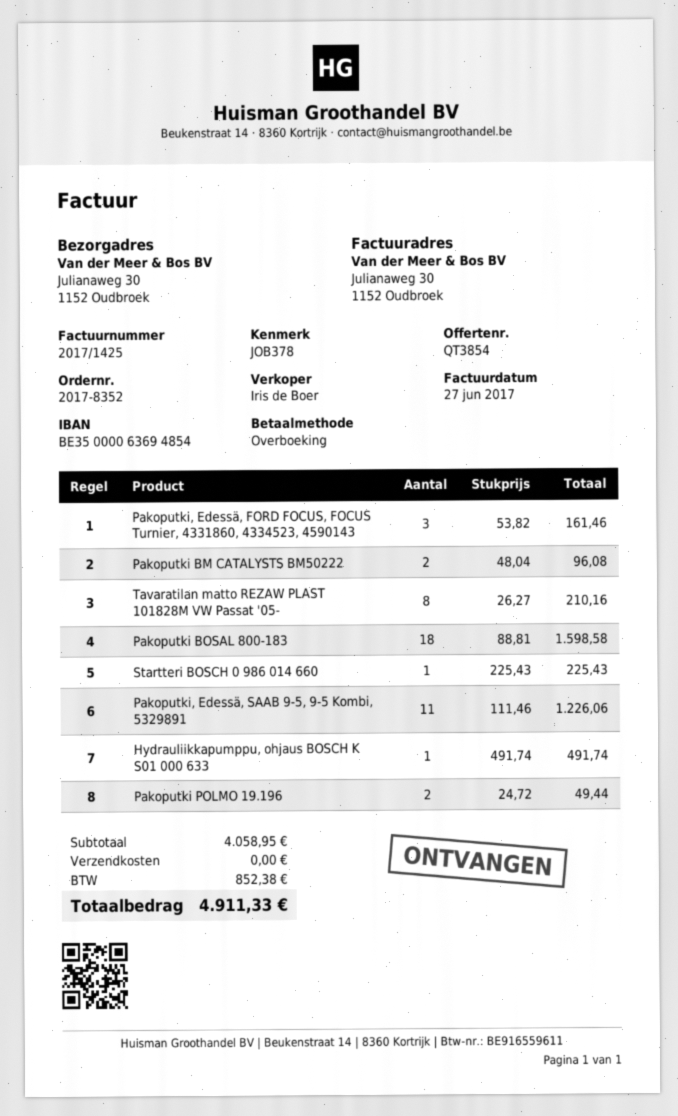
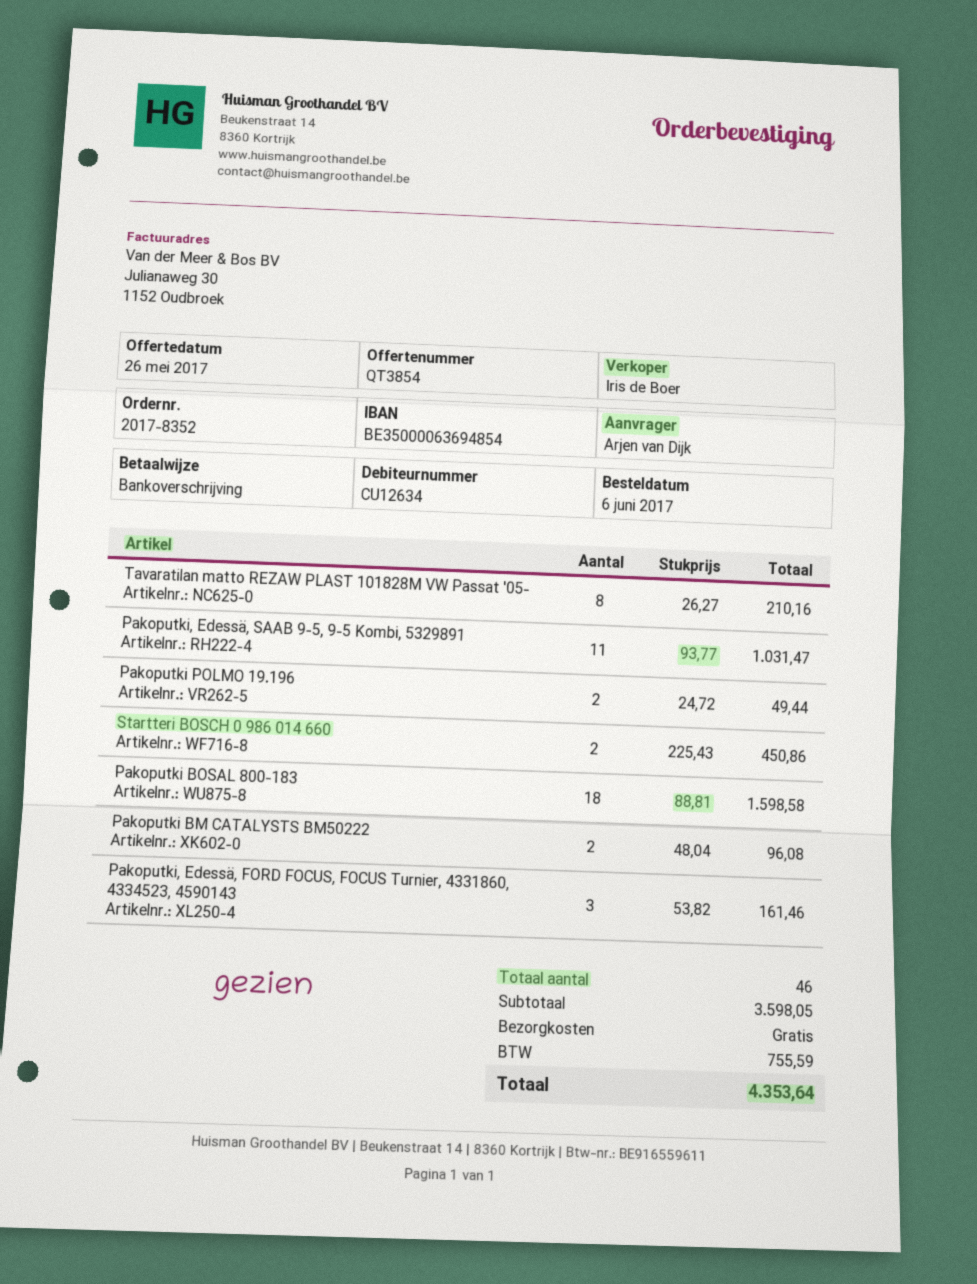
Startteri BOSCH 0 986 014 660: 1 x 225.43 = 225.43 -> 2 x 225.43 = 450.86
Pakoputki, Edessä, SAAB 9-5, 9-5 Kombi, 5329891: 11 x 111.46 = 1226.06 -> 11 x 93.77 = 1031.47
Hydrauliikkapumppu, ohjaus BOSCH K S01 000 633: 1 x 491.74 = 491.74 -> none
subtotal: 4058.95 -> 3598.05
tax: 852.38 -> 755.59
total: 4911.33 -> 4353.64

